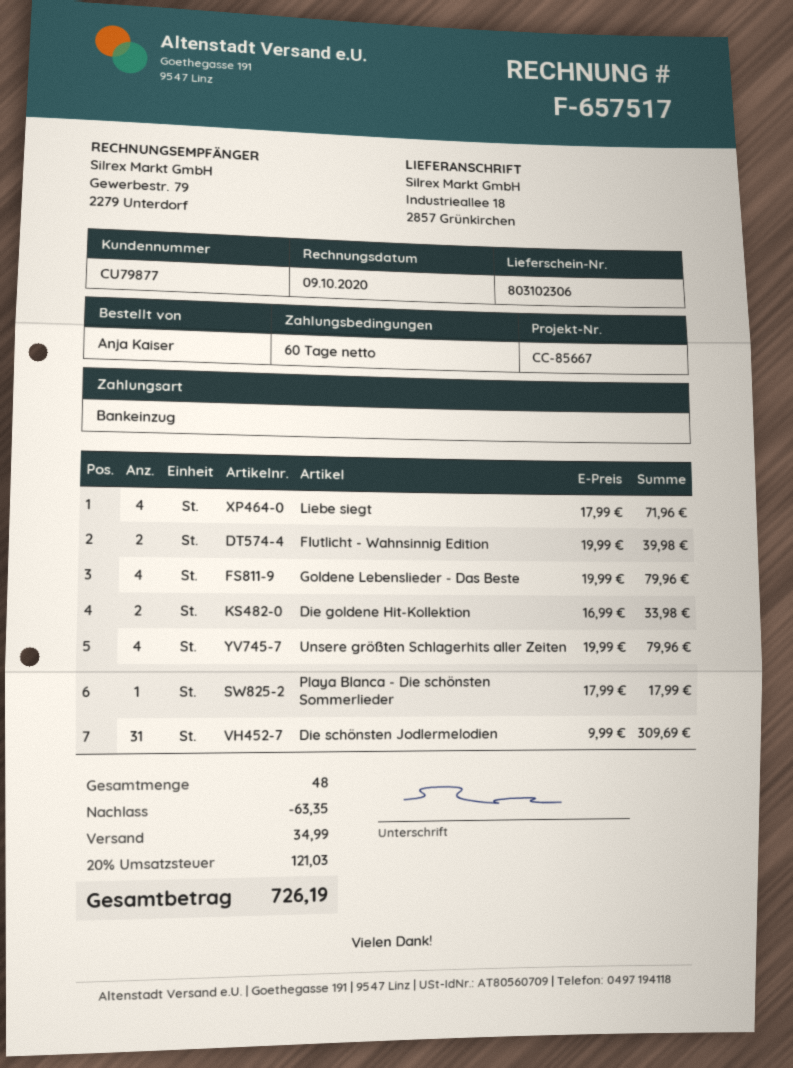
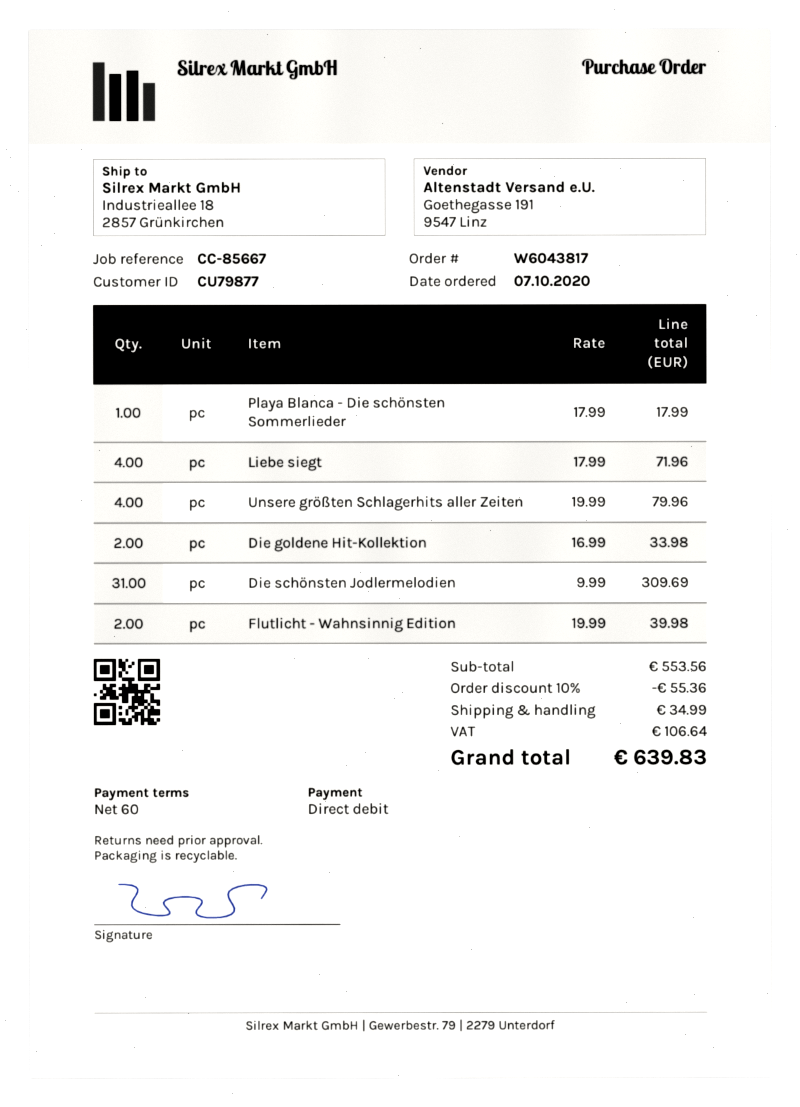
Goldene Lebenslieder - Das Beste: 4 x 19.99 = 79.96 -> none
discount: 63.35 -> 55.36
tax: 121.03 -> 106.64
total: 726.19 -> 639.83

